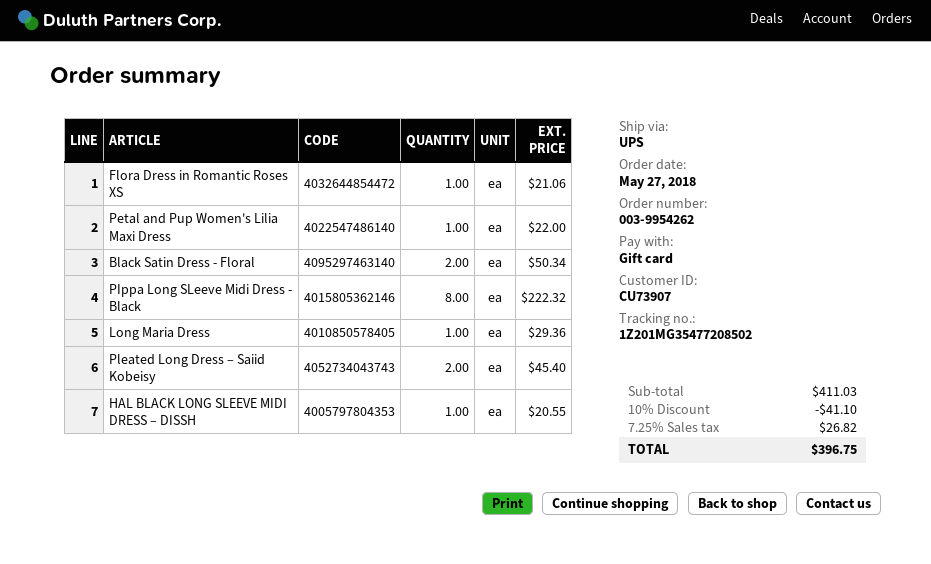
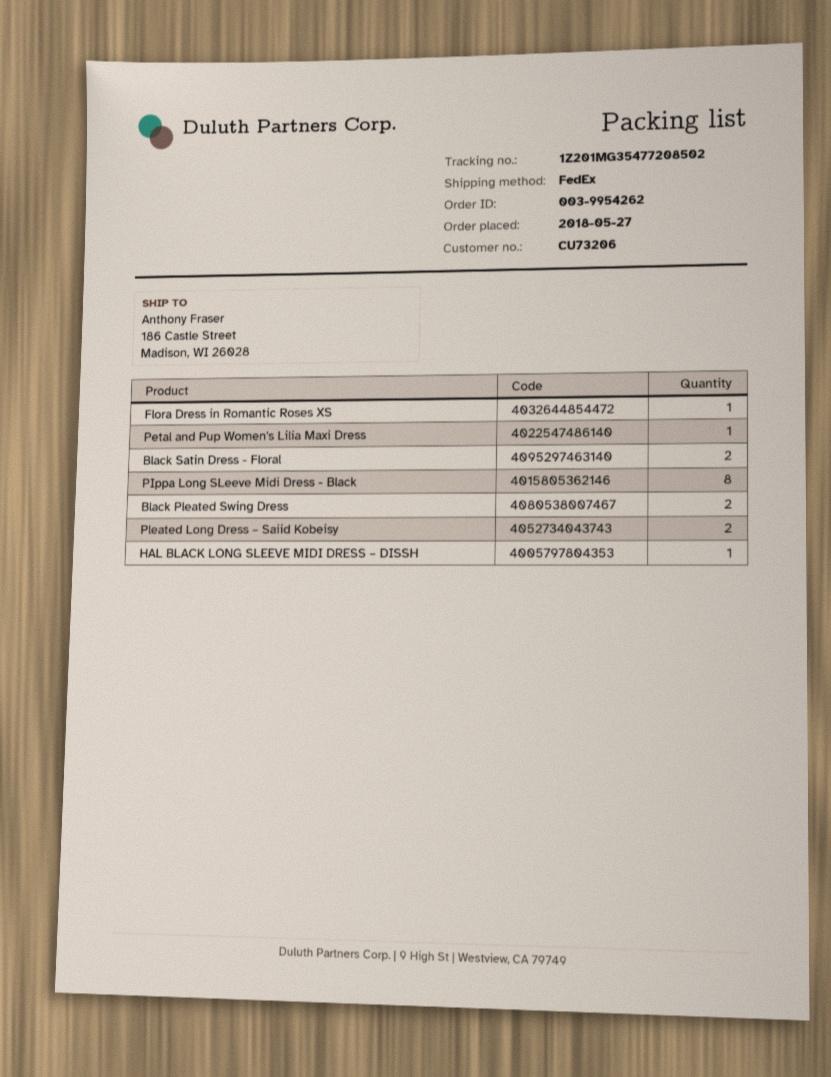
customer number: CU73907 -> CU73206
shipping method: UPS -> FedEx
Long Maria Dress: 1 -> none
Black Pleated Swing Dress: none -> 2

